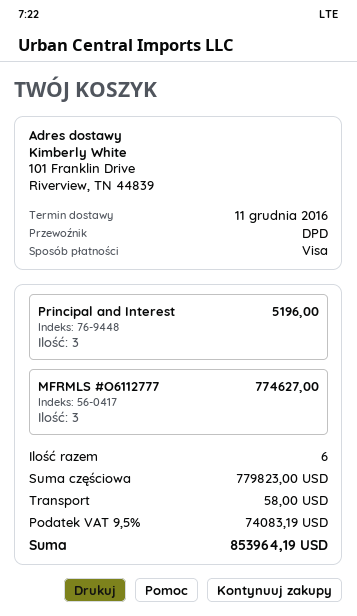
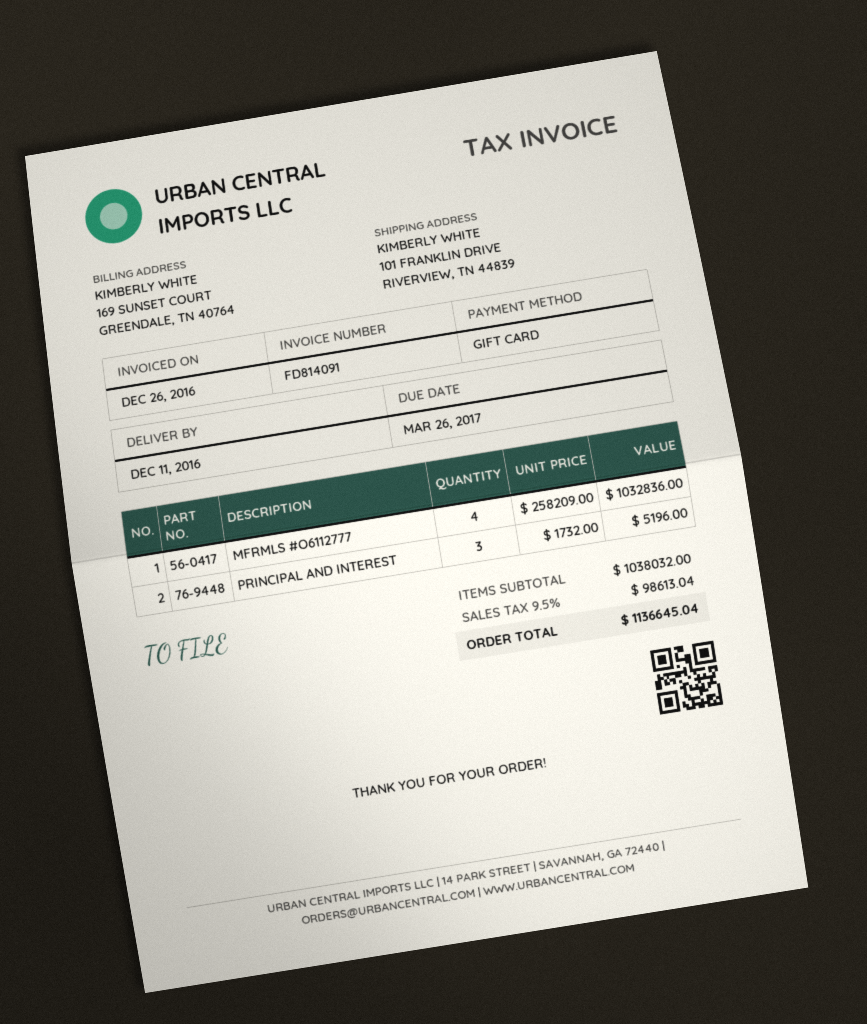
payment method: Visa -> gift card
MFRMLS #O6112777: 3 for 774627.00 -> 4 for 1032836.00
subtotal: 779823.00 -> 1038032.00
shipping: 58.00 -> none
tax: 9.5% = 74083.19 -> 9.5% = 98613.04
total: 853964.19 -> 1136645.04

